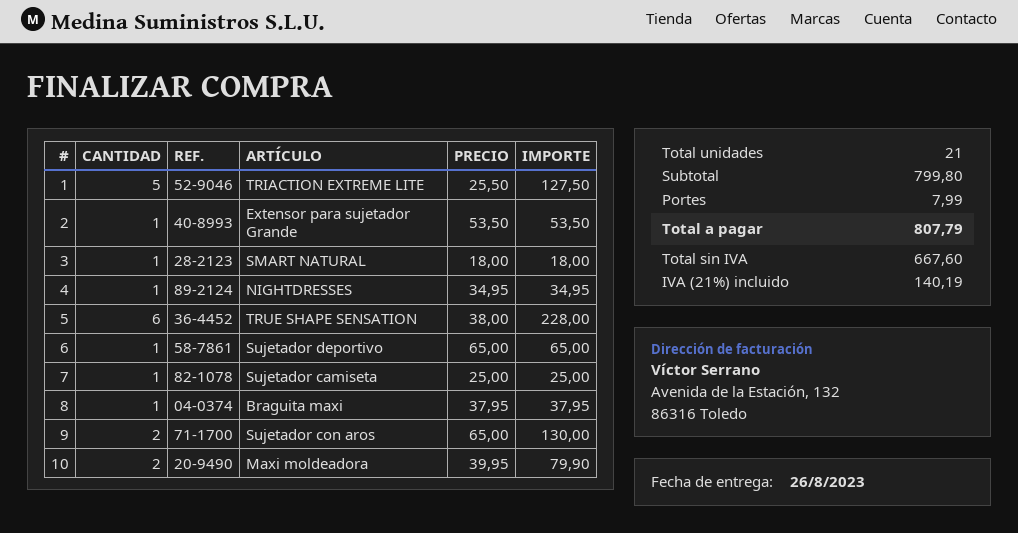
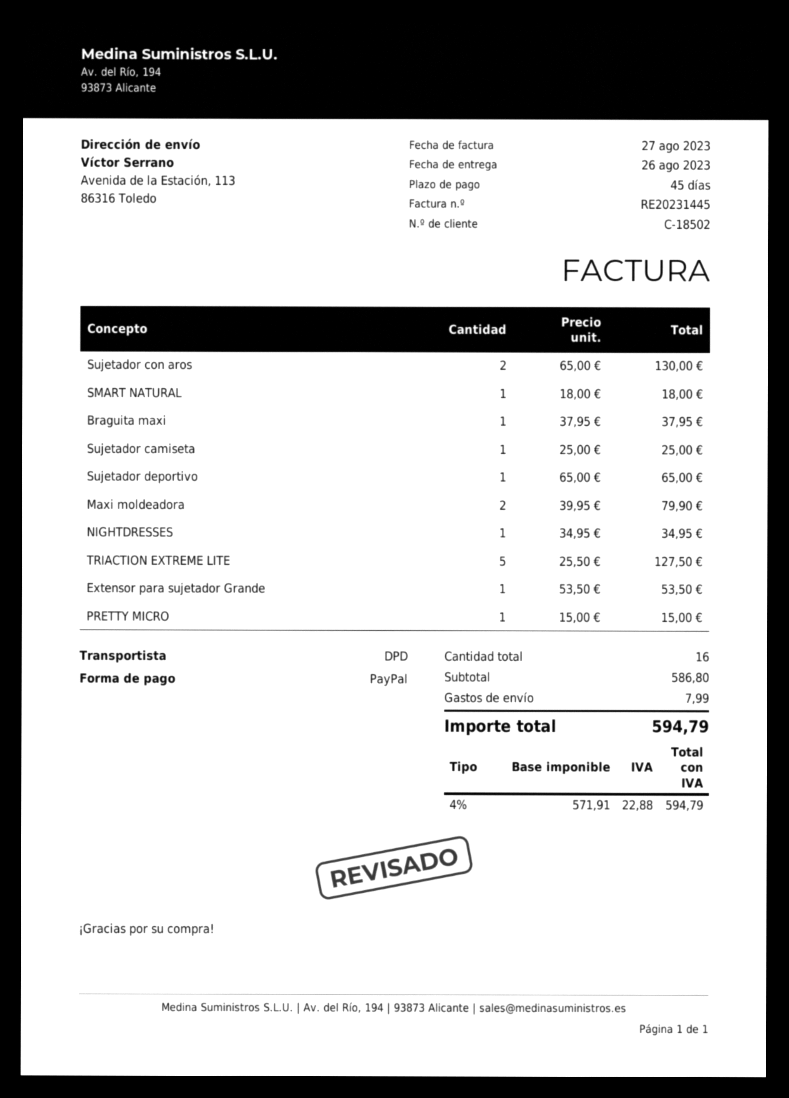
TRUE SHAPE SENSATION: 6 x 38.00 = 228.00 -> none
PRETTY MICRO: none -> 1 x 15.00 = 15.00
total quantity: 21 -> 16
subtotal: 799.80 -> 586.80
net: 667.60 -> 571.91
tax: 21% = 140.19 -> 4% = 22.88
total: 807.79 -> 594.79

